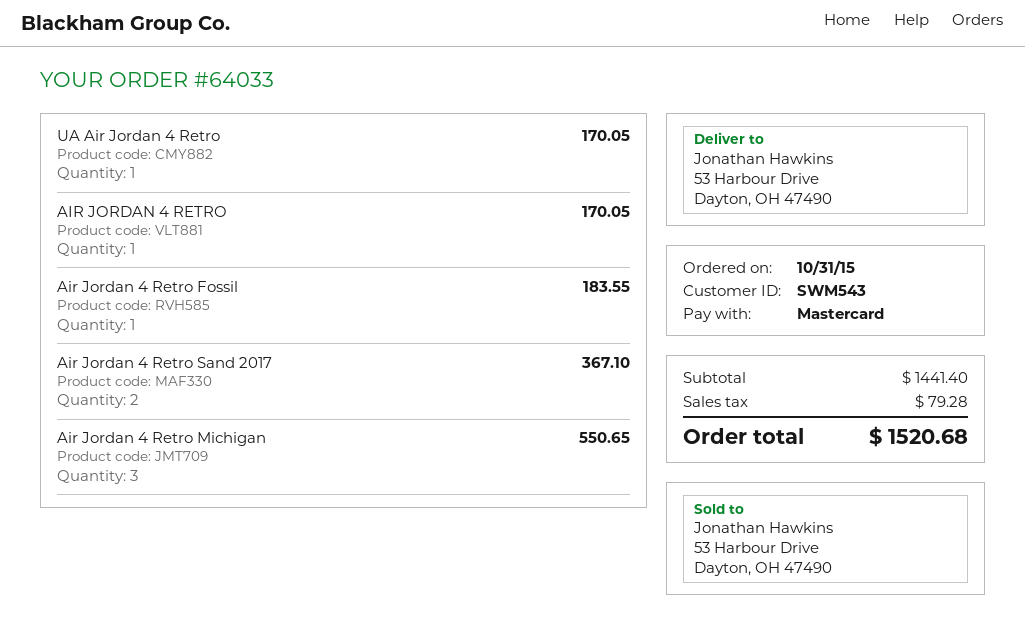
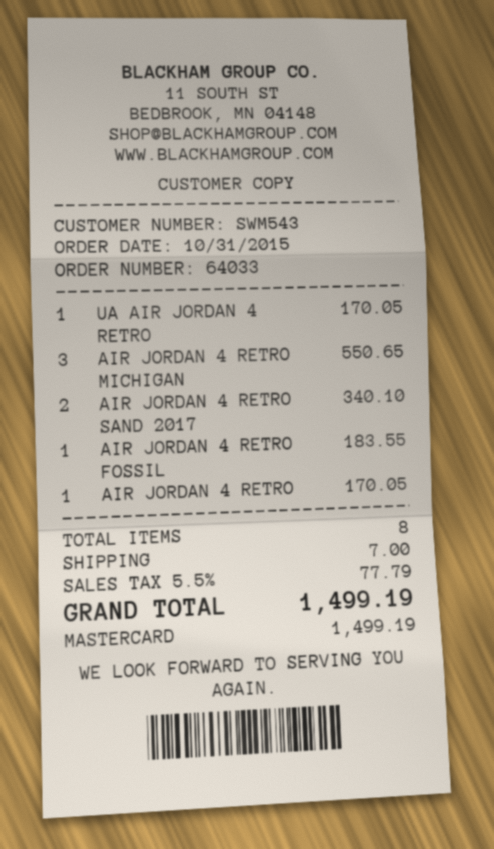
Air Jordan 4 Retro Sand 2017: 2 for 367.10 -> 2 for 340.10
shipping: none -> 7.00
tax: 79.28 -> 77.79
total: 1520.68 -> 1499.19

